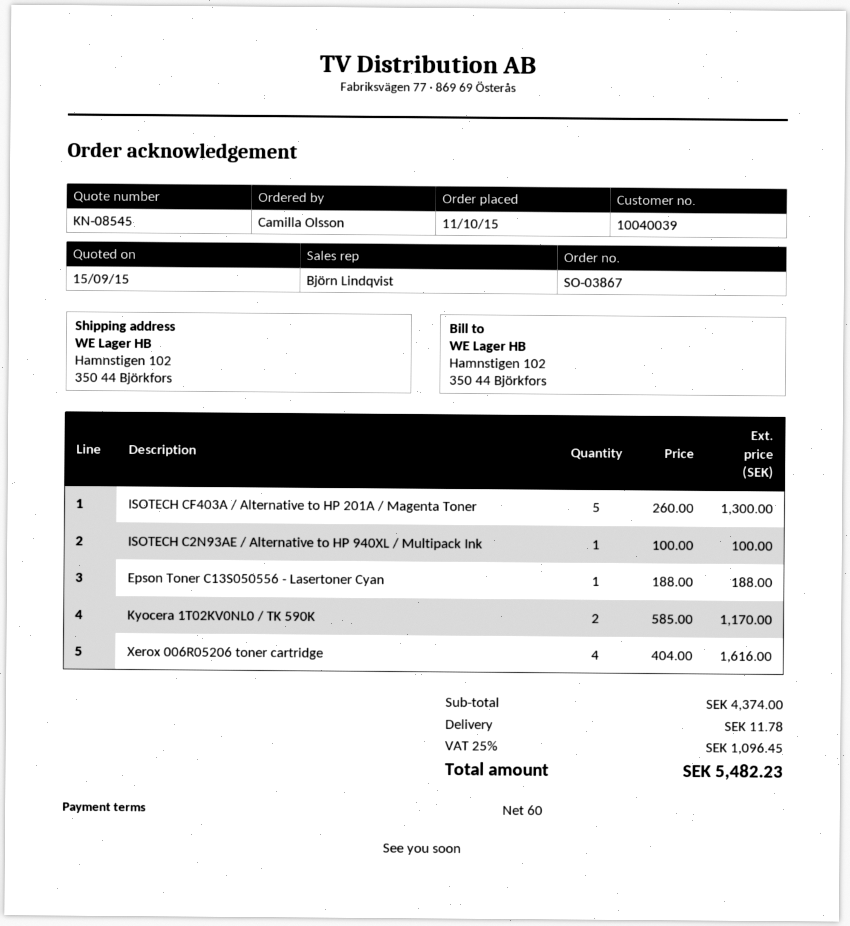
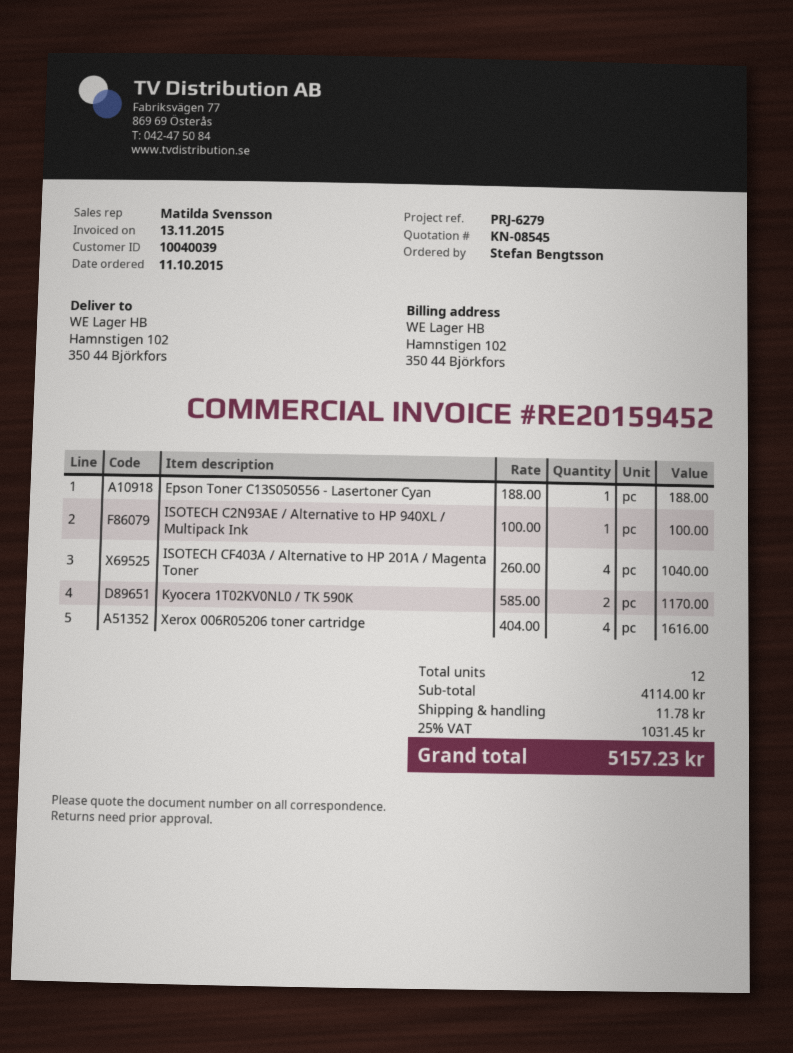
ordered by: Camilla Olsson -> Stefan Bengtsson
sales rep: Björn Lindqvist -> Matilda Svensson
ISOTECH CF403A / Alternative to HP 201A / Magenta Toner: 5 x 260.00 = 1300.00 -> 4 x 260.00 = 1040.00
subtotal: 4374.00 -> 4114.00
tax: 25% = 1096.45 -> 25% = 1031.45
total: 5482.23 -> 5157.23

